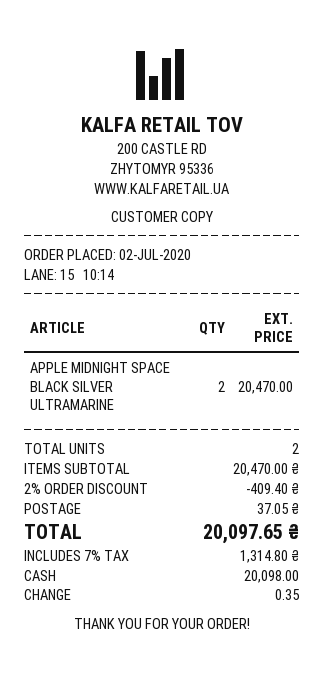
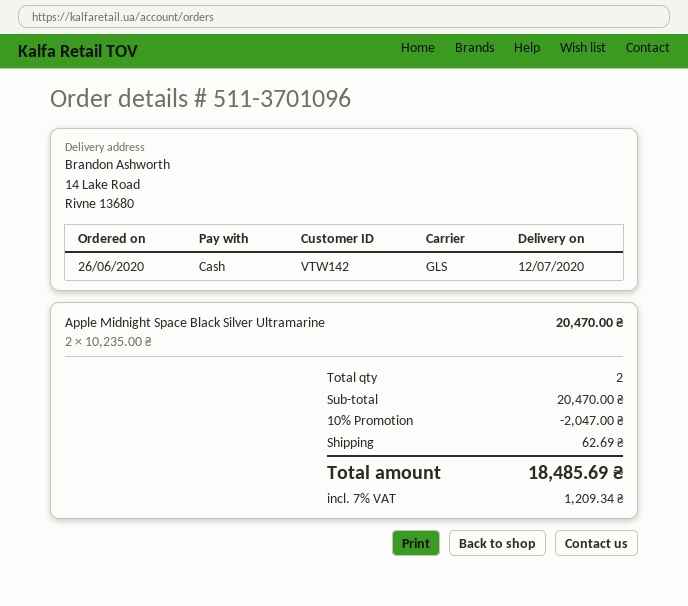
order date: 2020-07-02 -> 2020-06-26
discount: 2% = 409.40 -> 10% = 2047.00
shipping: 37.05 -> 62.69
tax: 7% = 1314.80 -> 7% = 1209.34
total: 20097.65 -> 18485.69

